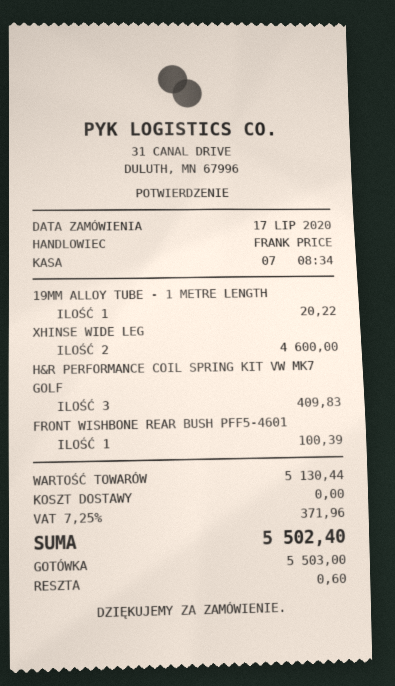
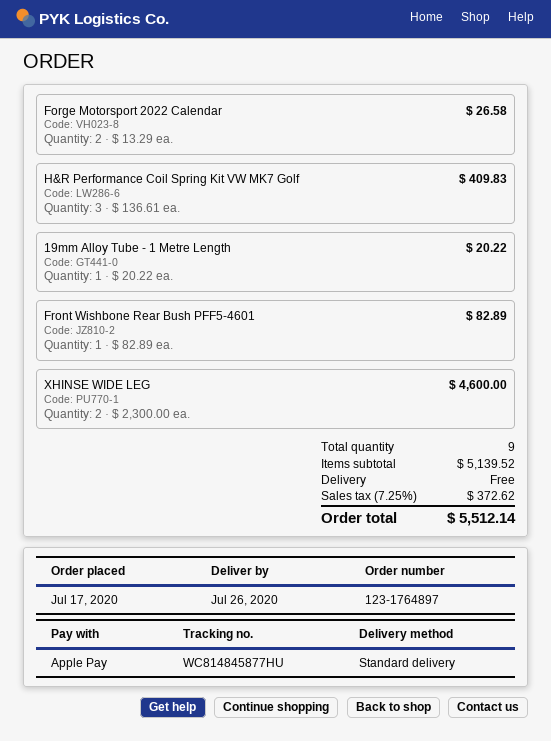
payment method: cash -> Apple Pay
FRONT WISHBONE REAR BUSH PFF5-4601: 1 for 100.39 -> 1 for 82.89
Forge Motorsport 2022 Calendar: none -> 2 for 26.58
subtotal: 5130.44 -> 5139.52
tax: 7.25% = 371.96 -> 7.25% = 372.62
total: 5502.40 -> 5512.14

